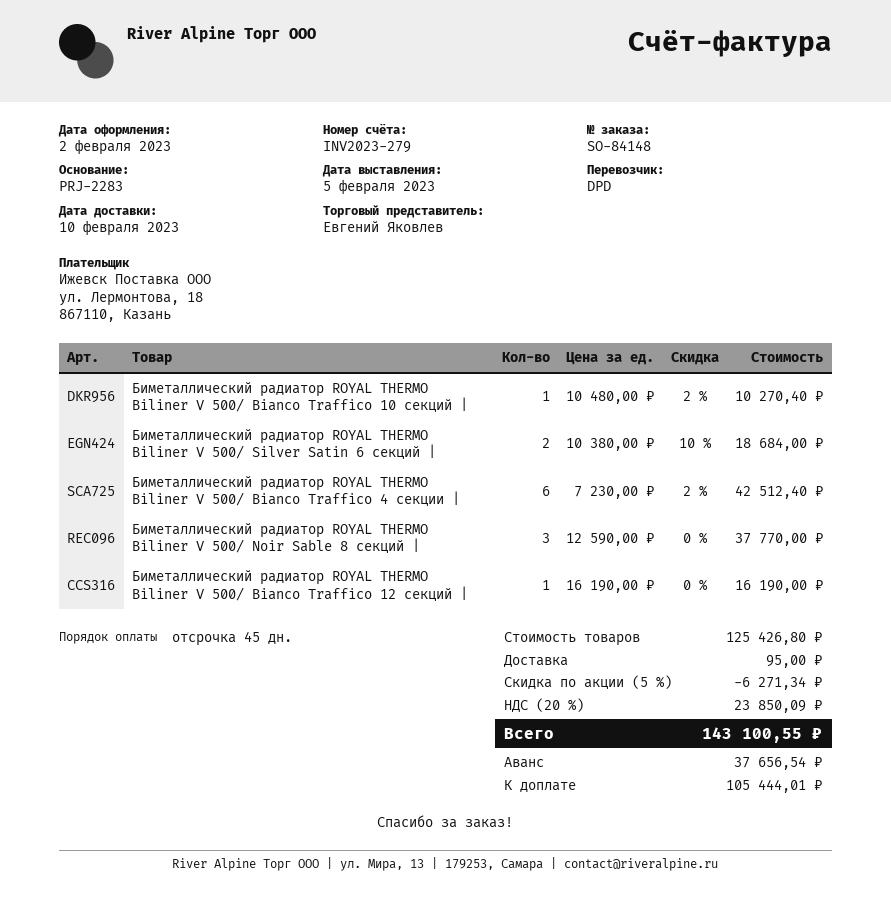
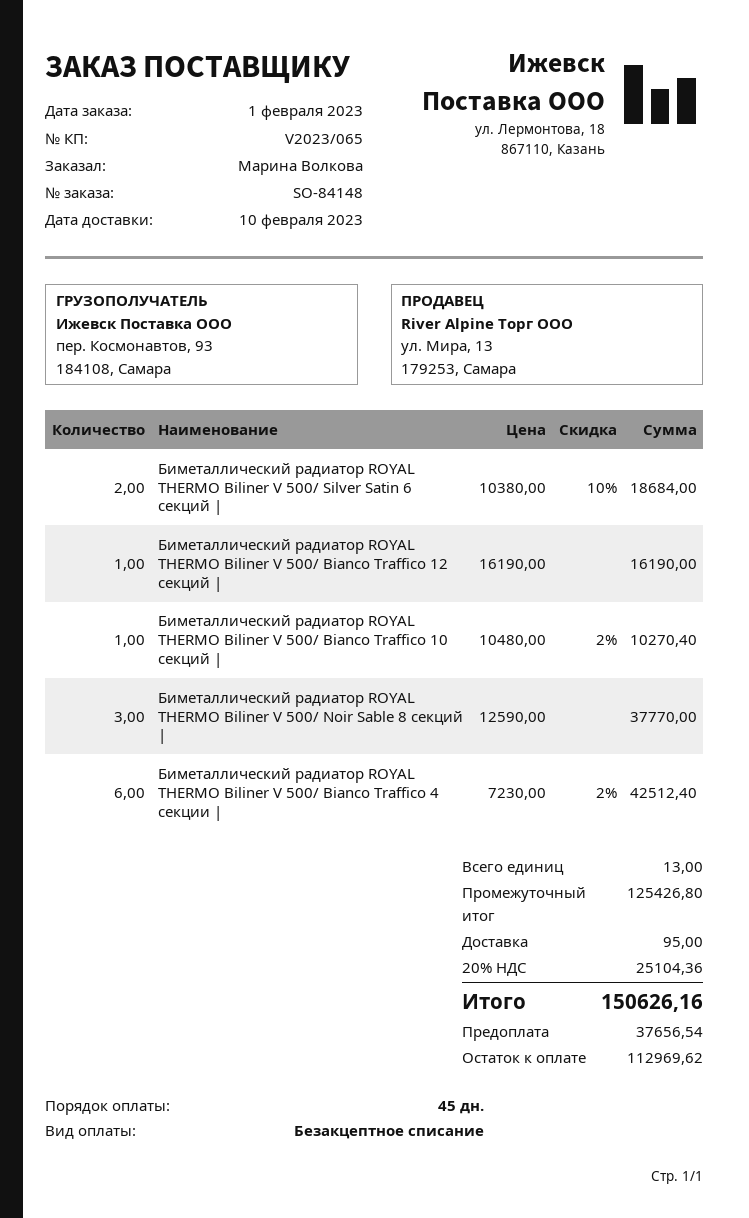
order date: 2023-02-02 -> 2023-02-01
discount: 5% = 6271.34 -> none
tax: 20% = 23850.09 -> 20% = 25104.36
total: 143100.55 -> 150626.16
balance: 105444.01 -> 112969.62

